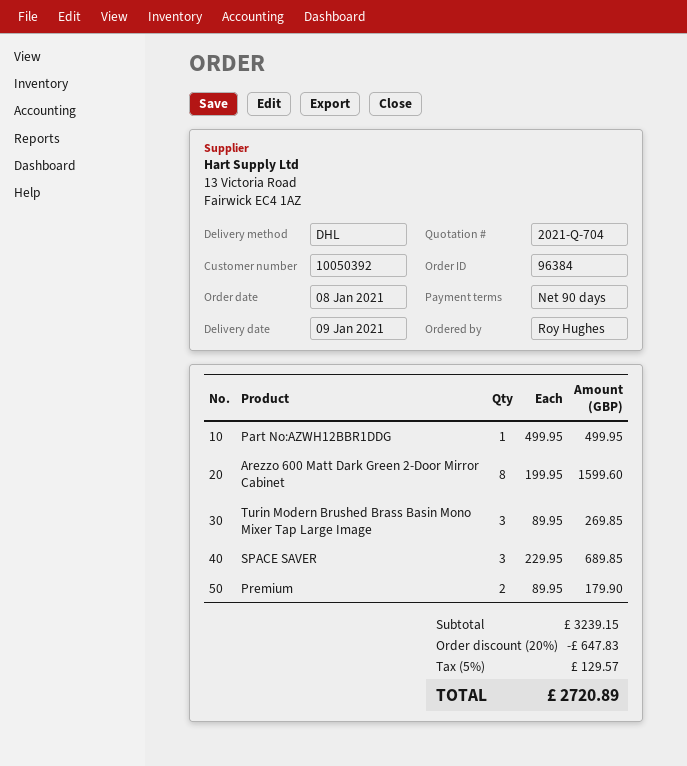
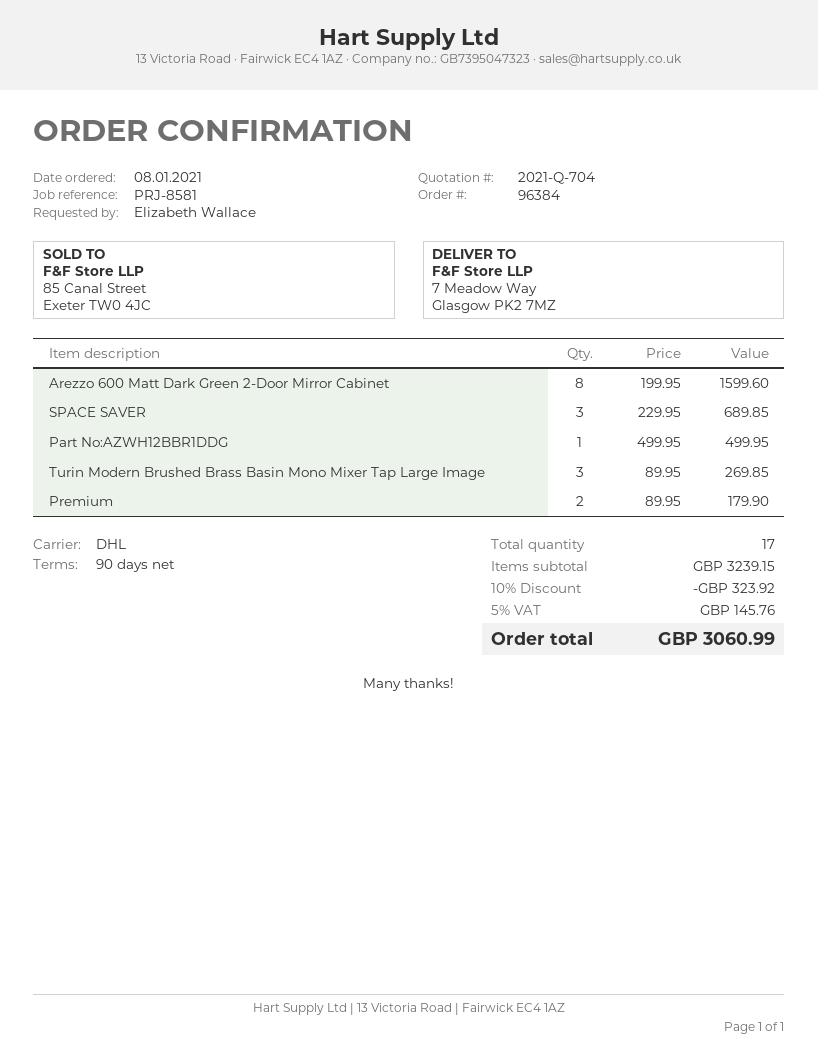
ordered by: Roy Hughes -> Elizabeth Wallace
discount: 20% = 647.83 -> 10% = 323.92
tax: 5% = 129.57 -> 5% = 145.76
total: 2720.89 -> 3060.99

